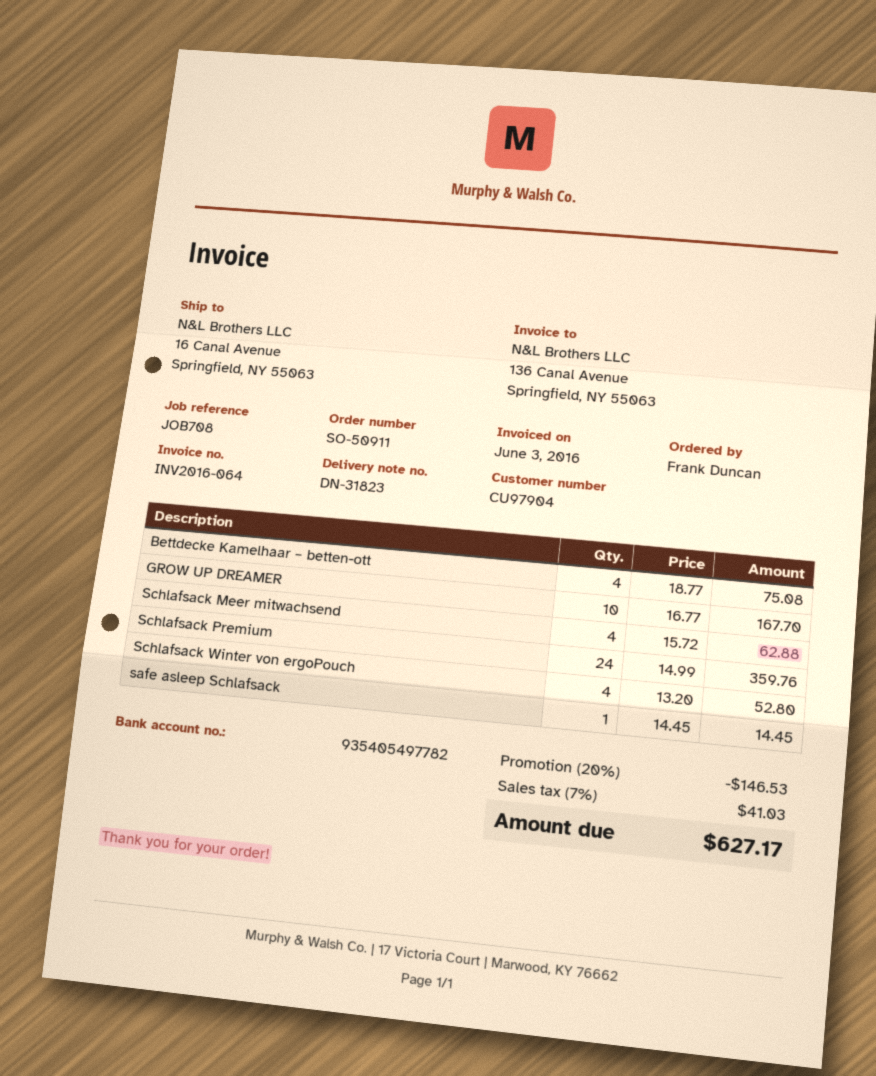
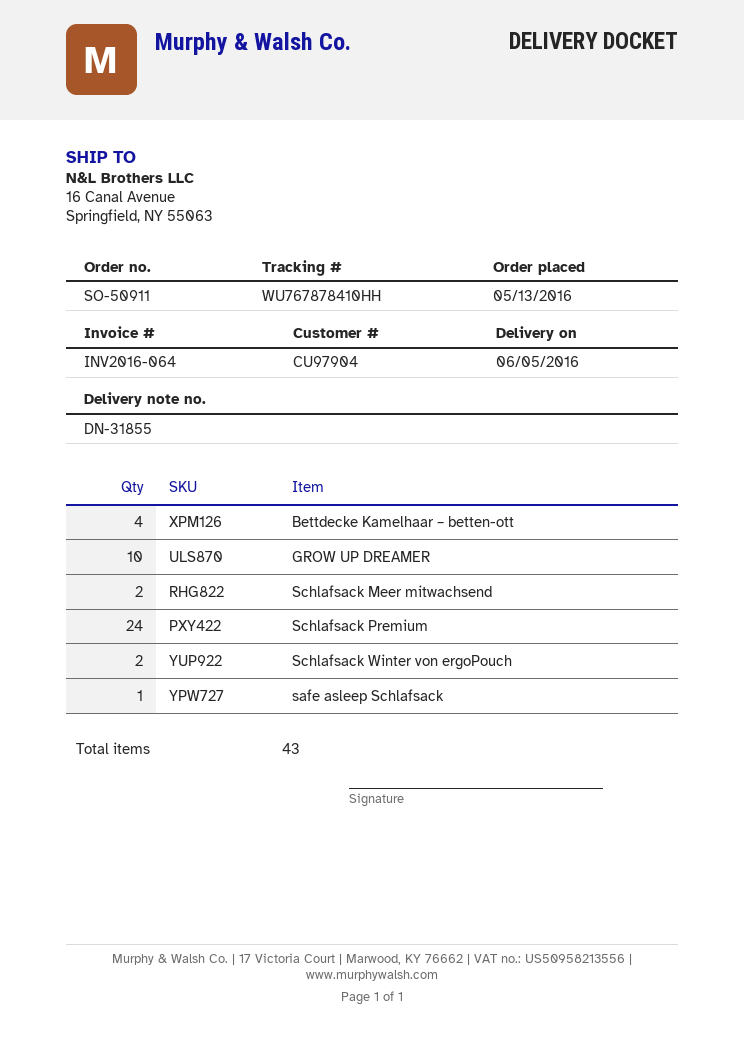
delivery note number: DN-31823 -> DN-31855
Schlafsack Meer mitwachsend: 4 -> 2
Schlafsack Winter von ergoPouch: 4 -> 2

